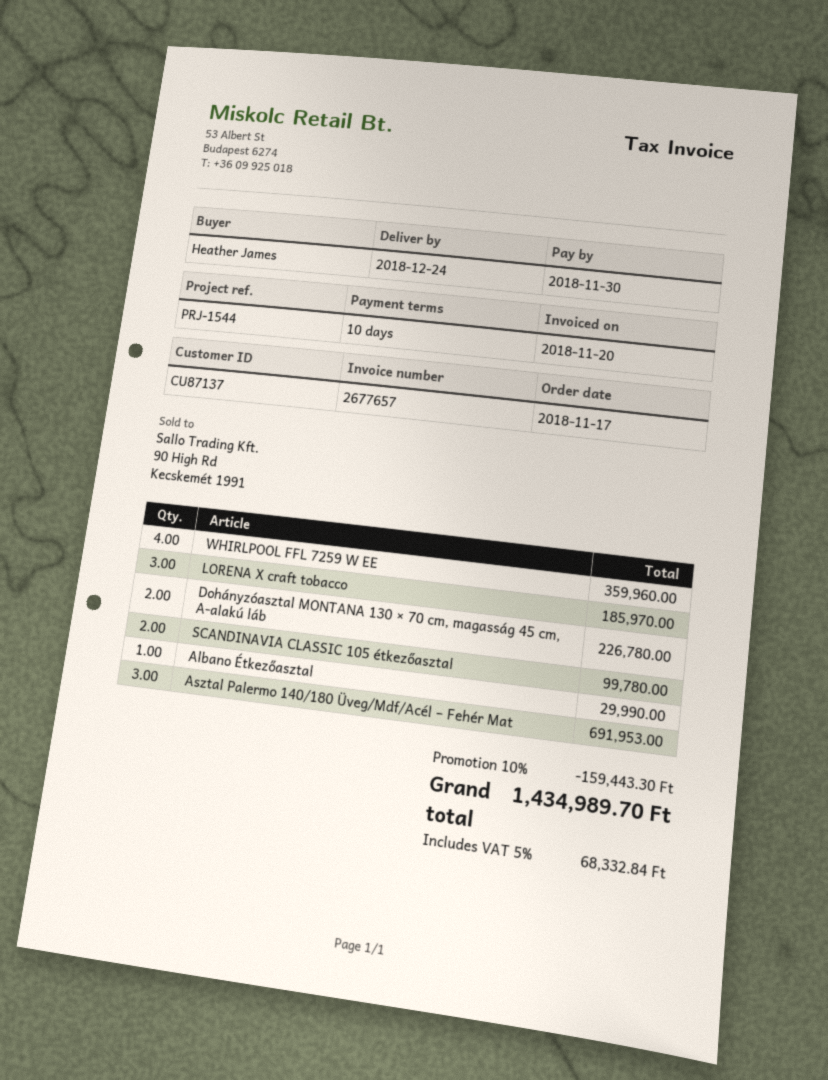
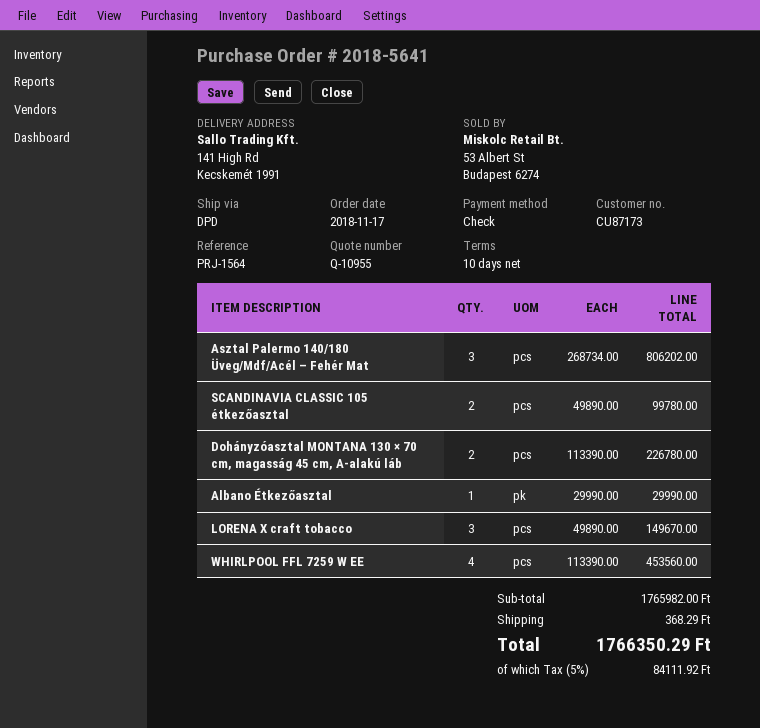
customer number: CU87137 -> CU87173
reference: PRJ-1544 -> PRJ-1564
WHIRLPOOL FFL 7259 W EE: 4 for 359960.00 -> 4 for 453560.00
LORENA X craft tobacco: 3 for 185970.00 -> 3 for 149670.00
Asztal Palermo 140/180 Üveg/Mdf/Acél – Fehér Mat: 3 for 691953.00 -> 3 for 806202.00
discount: 10% = 159443.30 -> none
shipping: none -> 368.29
tax: 5% = 68332.84 -> 5% = 84111.92
total: 1434989.70 -> 1766350.29

